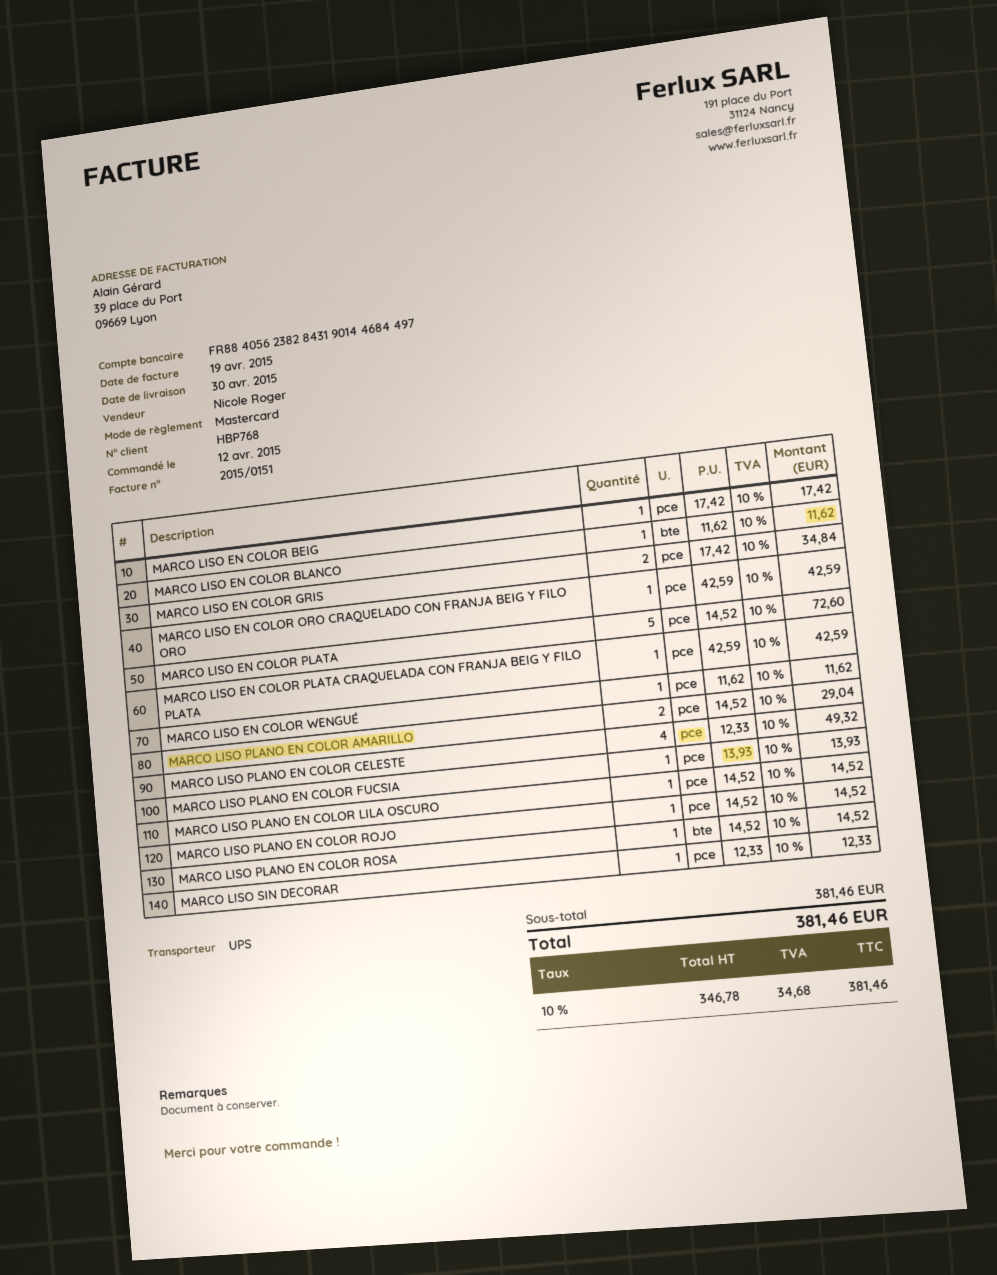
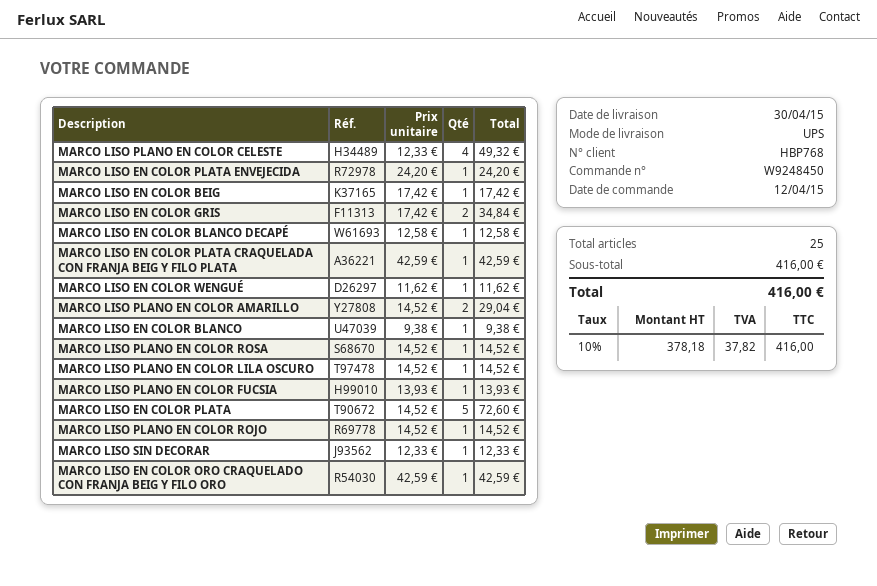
MARCO LISO EN COLOR BLANCO: 1 x 11.62 = 11.62 -> 1 x 9.38 = 9.38
MARCO LISO EN COLOR PLATA ENVEJECIDA: none -> 1 x 24.20 = 24.20
MARCO LISO EN COLOR BLANCO DECAPÉ: none -> 1 x 12.58 = 12.58
subtotal: 381.46 -> 416.00
net: 346.78 -> 378.18
tax: 10% = 34.68 -> 10% = 37.82
total: 381.46 -> 416.00

